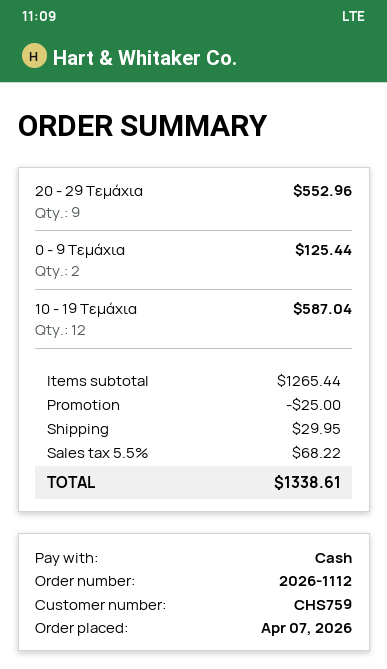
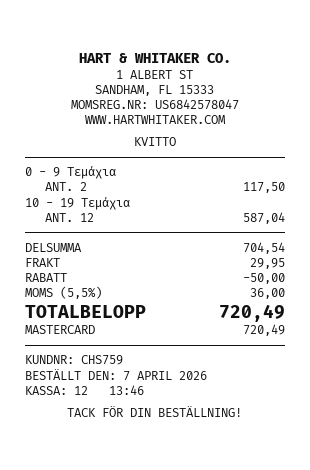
payment method: cash -> Mastercard
20 - 29 Τεμάχια: 9 for 552.96 -> none
0 - 9 Τεμάχια: 2 for 125.44 -> 2 for 117.50
subtotal: 1265.44 -> 704.54
discount: 25.00 -> 50.00
tax: 5.5% = 68.22 -> 5.5% = 36.00
total: 1338.61 -> 720.49

